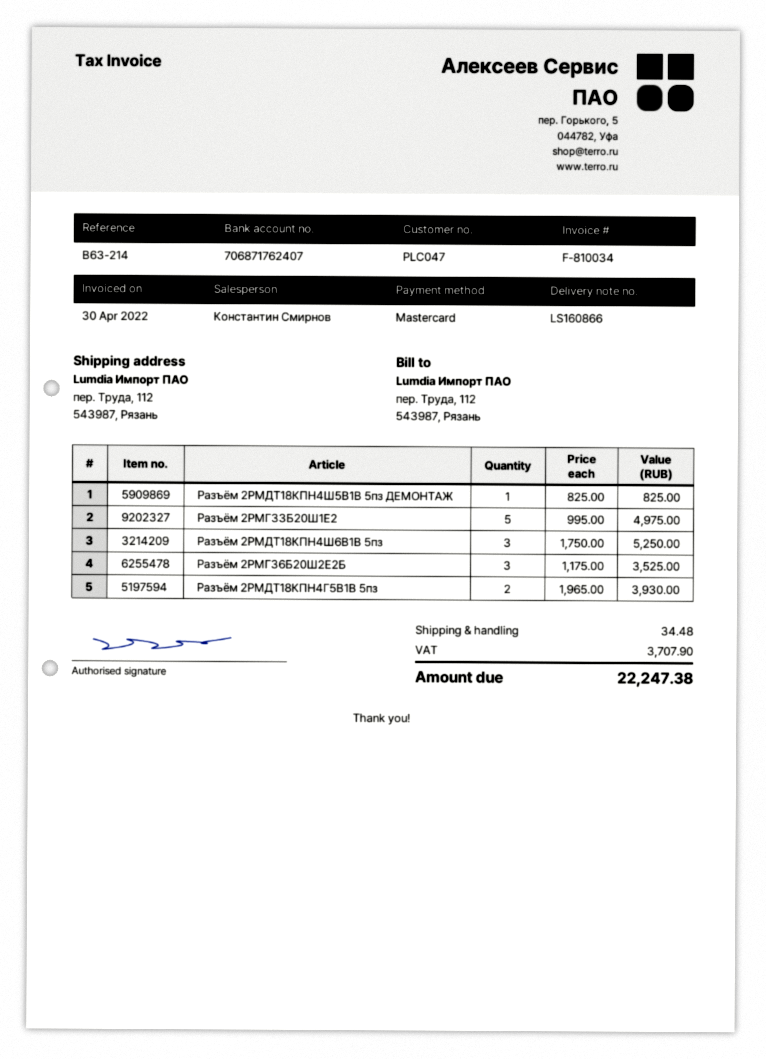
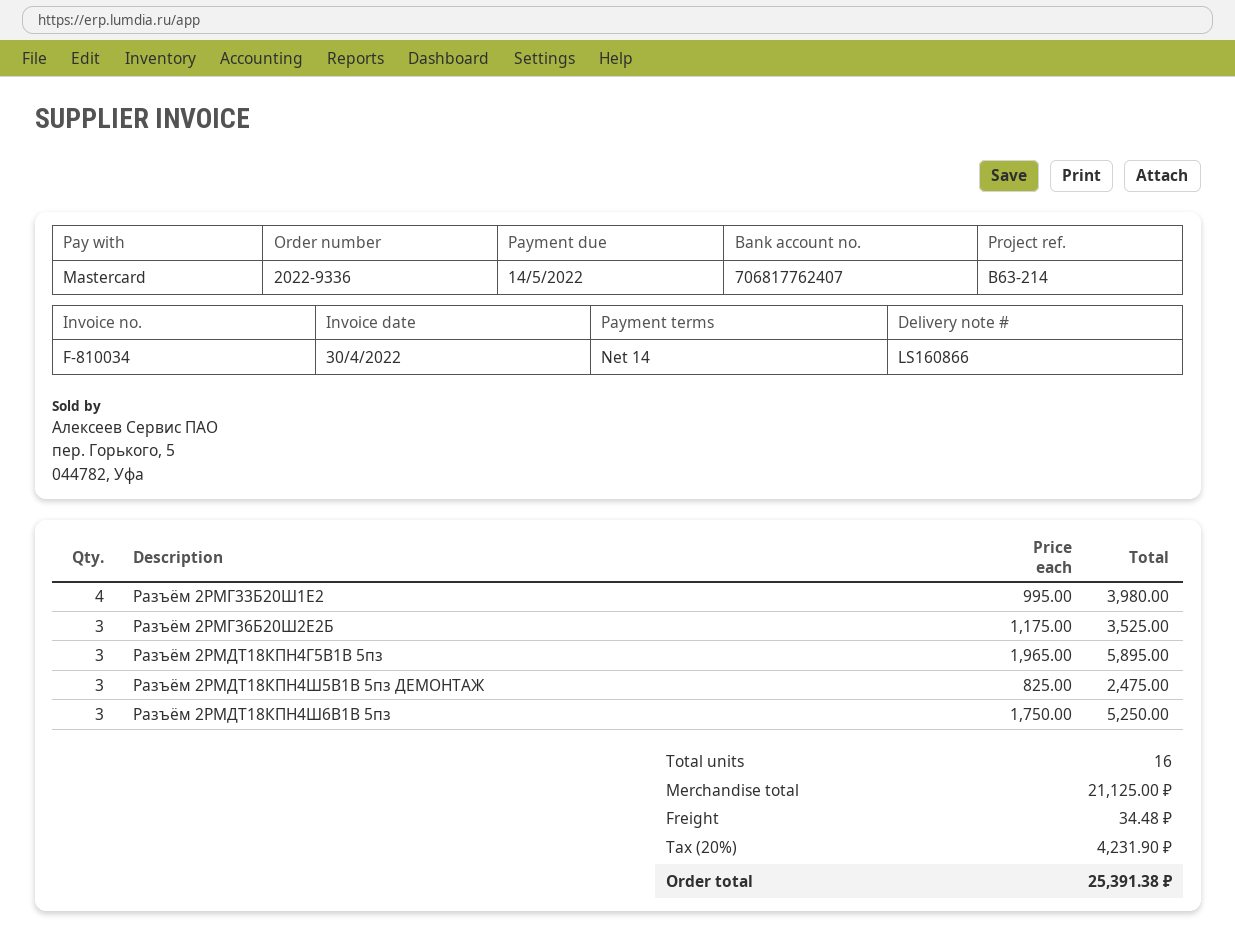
bank account: 706871762407 -> 706817762407
Разъём 2РМДТ18КПН4Ш5В1В 5пз ДЕМОНТАЖ: 1 x 825.00 = 825.00 -> 3 x 825.00 = 2475.00
Разъём 2РМГ33Б20Ш1Е2: 5 x 995.00 = 4975.00 -> 4 x 995.00 = 3980.00
Разъём 2РМДТ18КПН4Г5В1В 5пз: 2 x 1965.00 = 3930.00 -> 3 x 1965.00 = 5895.00
tax: 3707.90 -> 4231.90
total: 22247.38 -> 25391.38

